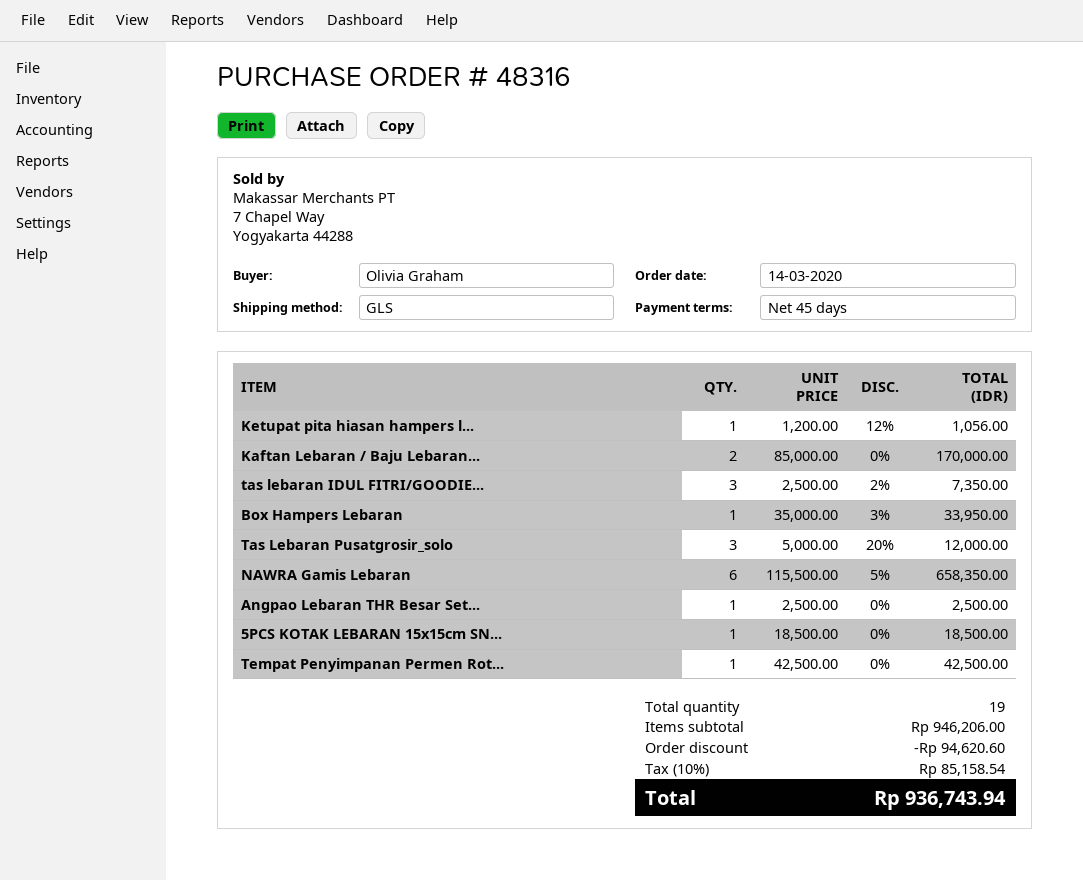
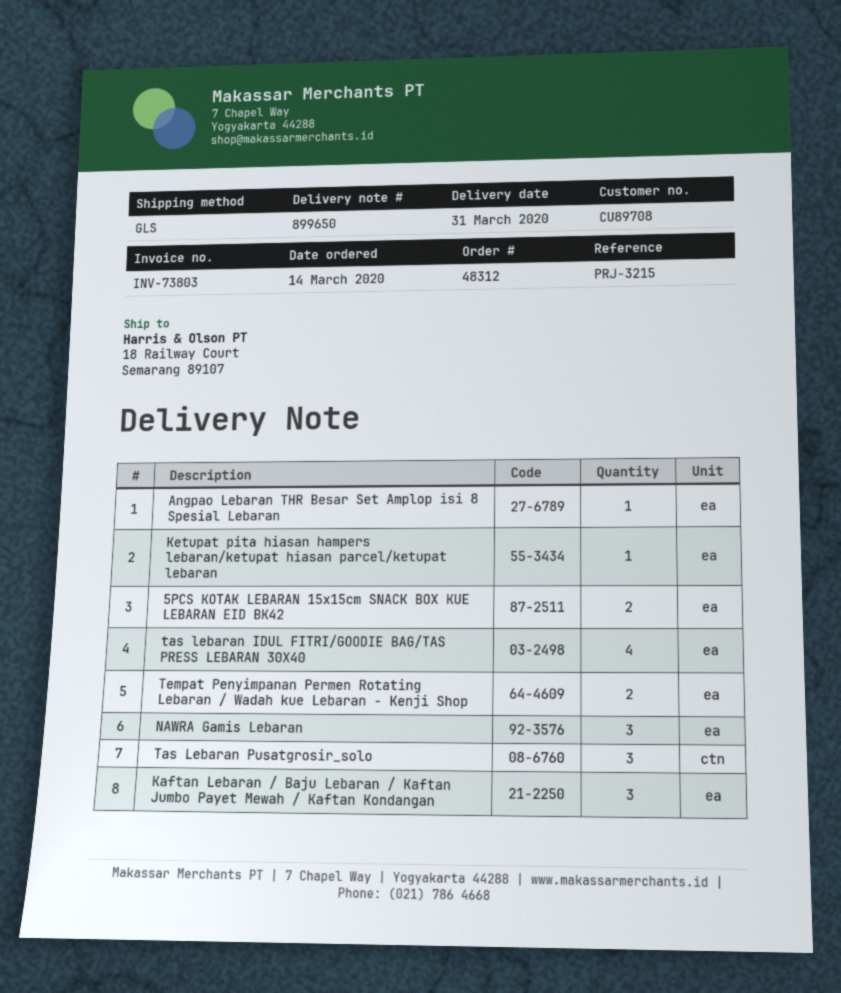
order number: 48316 -> 48312
Kaftan Lebaran / Baju Lebaran...: 2 -> 3
tas lebaran IDUL FITRI/GOODIE...: 3 -> 4
Box Hampers Lebaran: 1 -> none
NAWRA Gamis Lebaran: 6 -> 3
5PCS KOTAK LEBARAN 15x15cm SN...: 1 -> 2
Tempat Penyimpanan Permen Rot...: 1 -> 2

